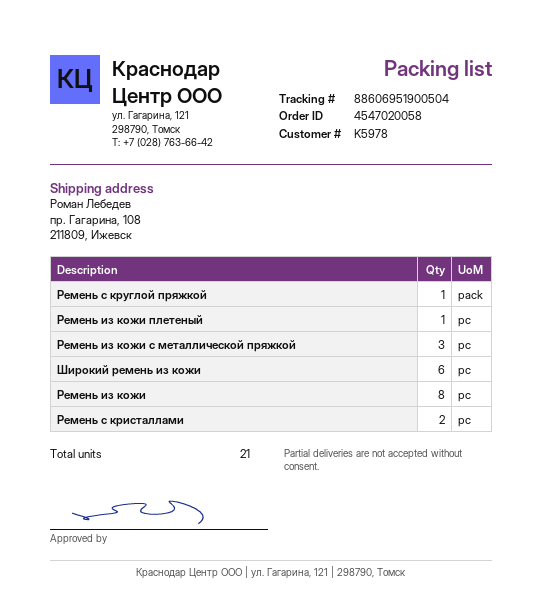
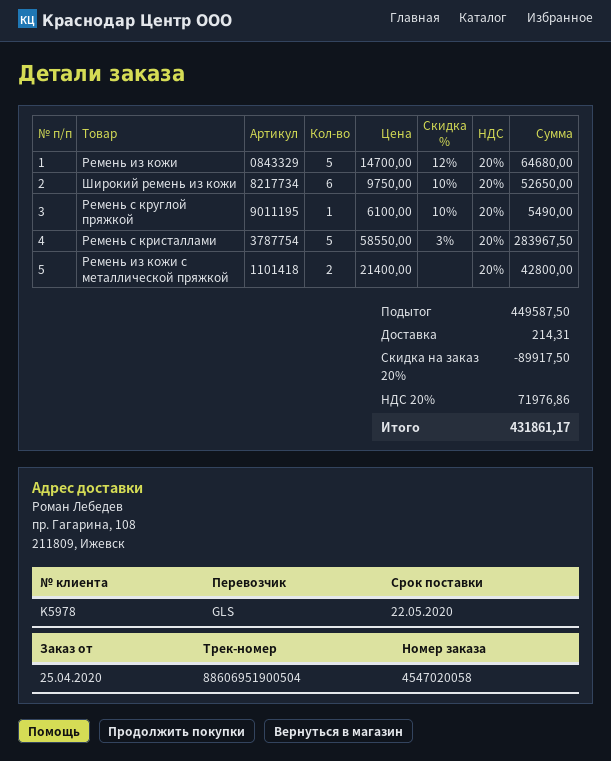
Ремень из кожи плетеный: 1 -> none
Ремень из кожи с металлической пряжкой: 3 -> 2
Ремень из кожи: 8 -> 5
Ремень с кристаллами: 2 -> 5

